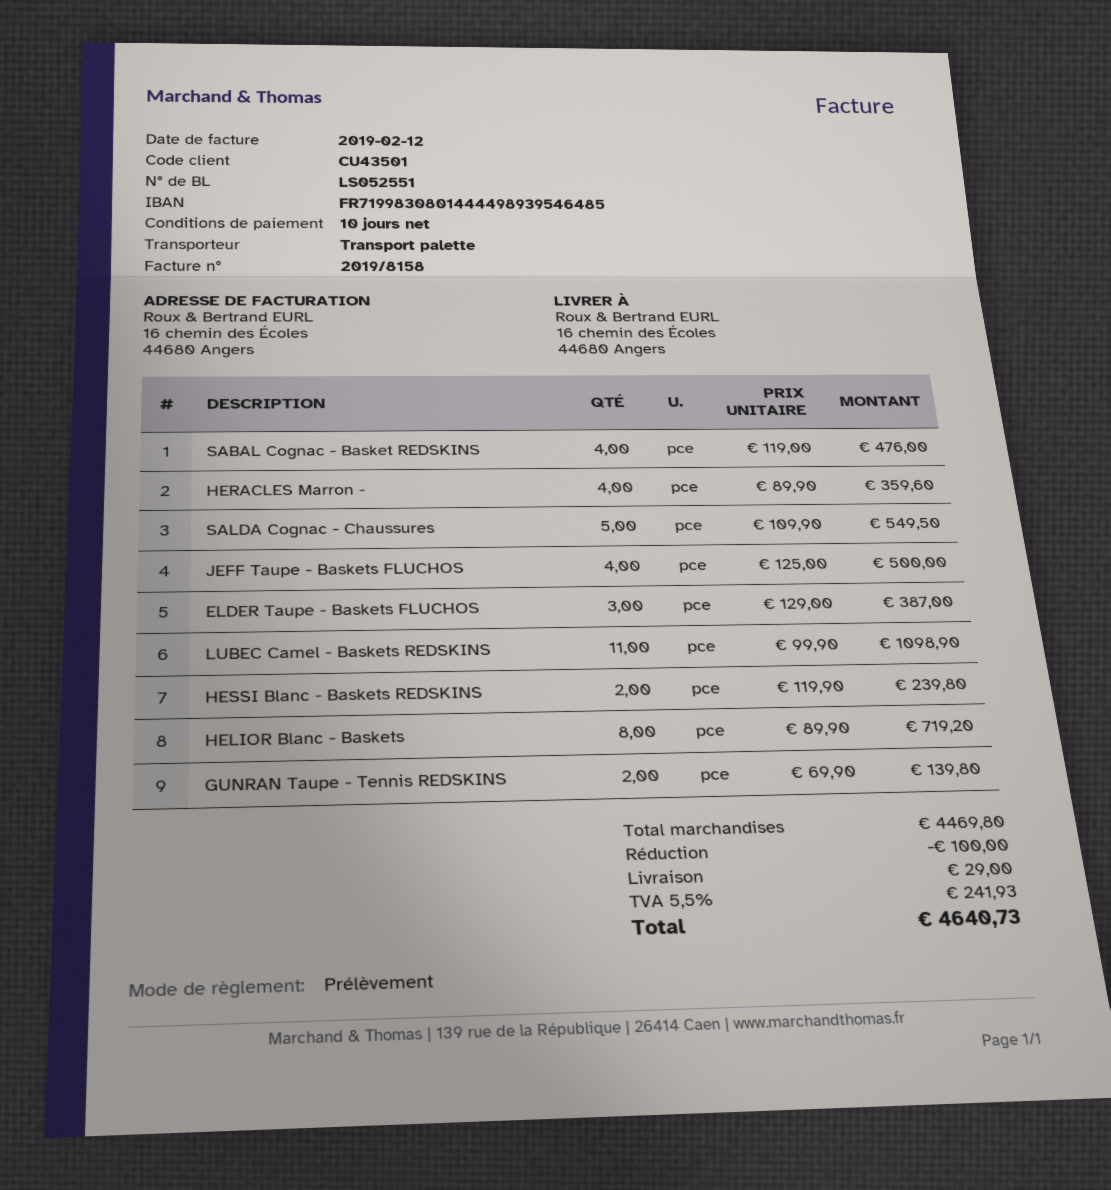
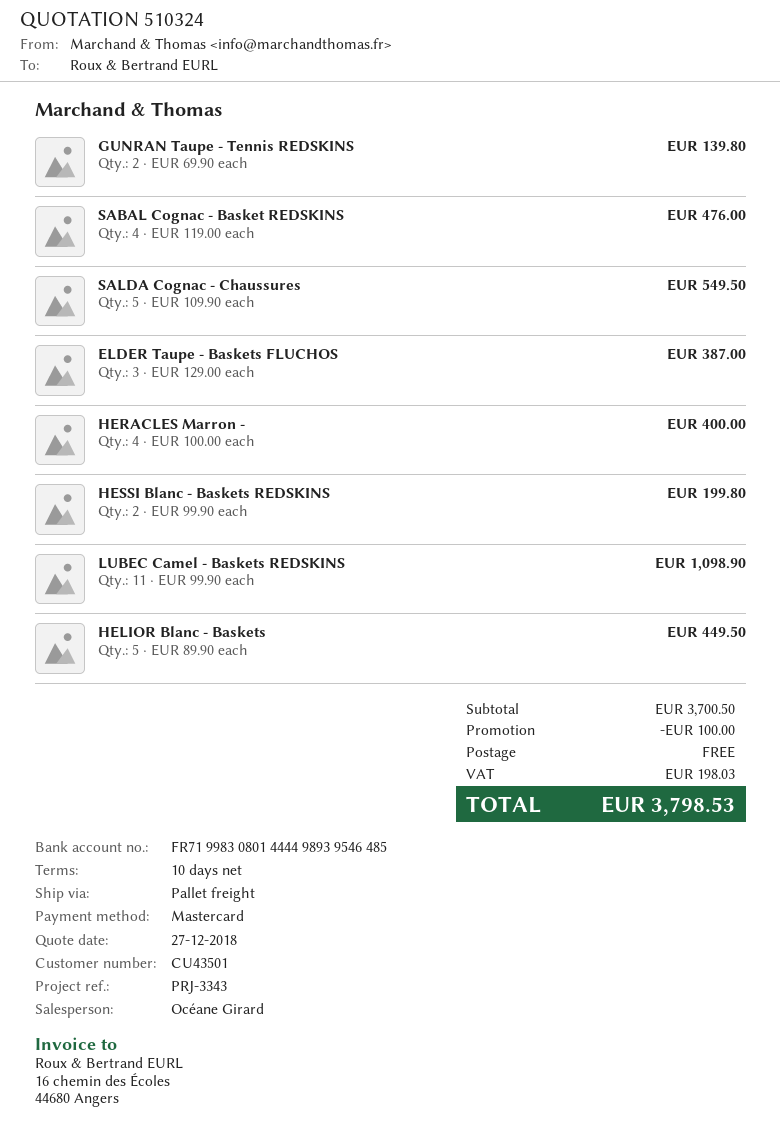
payment method: direct debit -> Mastercard
HERACLES Marron -: 4 x 89.90 = 359.60 -> 4 x 100.00 = 400.00
JEFF Taupe - Baskets FLUCHOS: 4 x 125.00 = 500.00 -> none
HESSI Blanc - Baskets REDSKINS: 2 x 119.90 = 239.80 -> 2 x 99.90 = 199.80
HELIOR Blanc - Baskets: 8 x 89.90 = 719.20 -> 5 x 89.90 = 449.50
subtotal: 4469.80 -> 3700.50
shipping: 29.00 -> 0.00
tax: 241.93 -> 198.03
total: 4640.73 -> 3798.53

